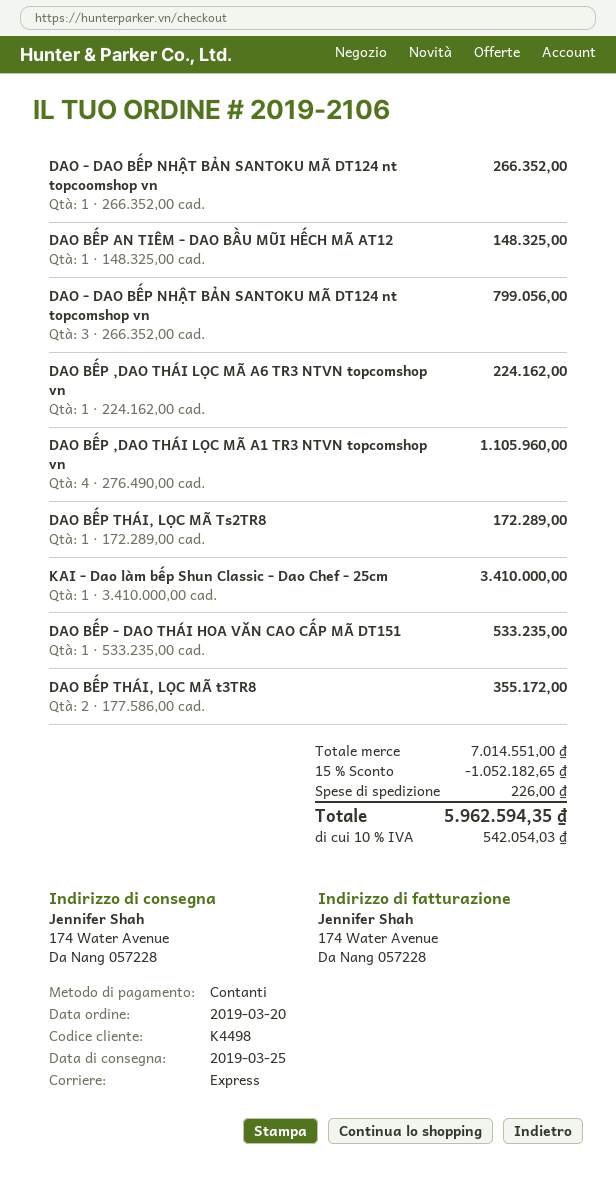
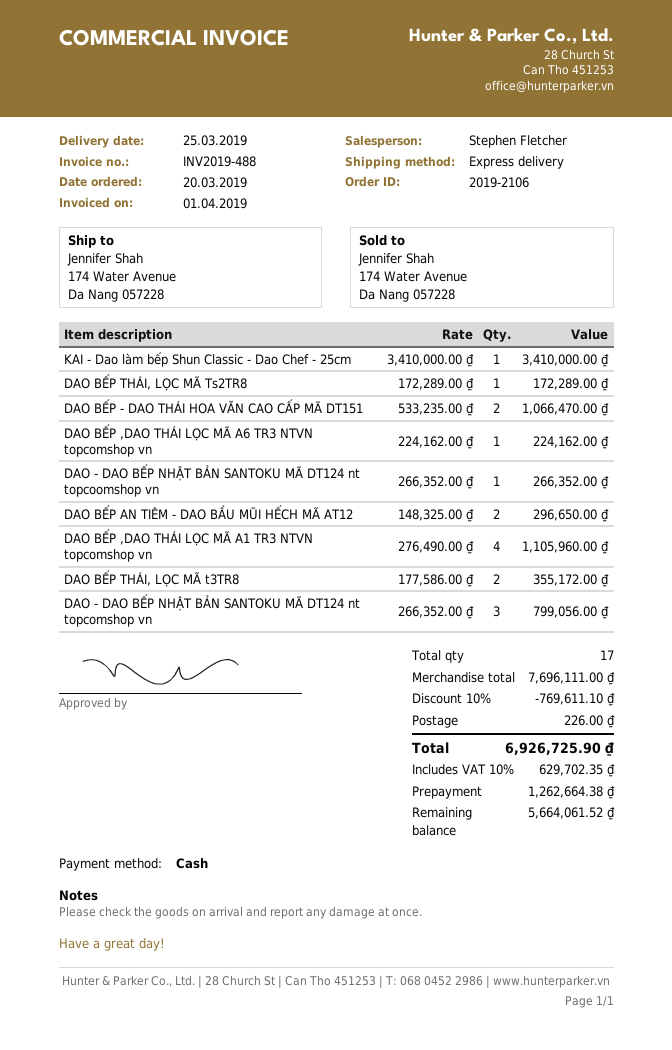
DAO BẾP AN TIÊM - DAO BẦU MŨI HẾCH MÃ AT12: 1 x 148325.00 = 148325.00 -> 2 x 148325.00 = 296650.00
DAO BẾP - DAO THÁI HOA VĂN CAO CẤP MÃ DT151: 1 x 533235.00 = 533235.00 -> 2 x 533235.00 = 1066470.00
subtotal: 7014551.00 -> 7696111.00
discount: 15% = 1052182.65 -> 10% = 769611.10
tax: 10% = 542054.03 -> 10% = 629702.35
total: 5962594.35 -> 6926725.90

